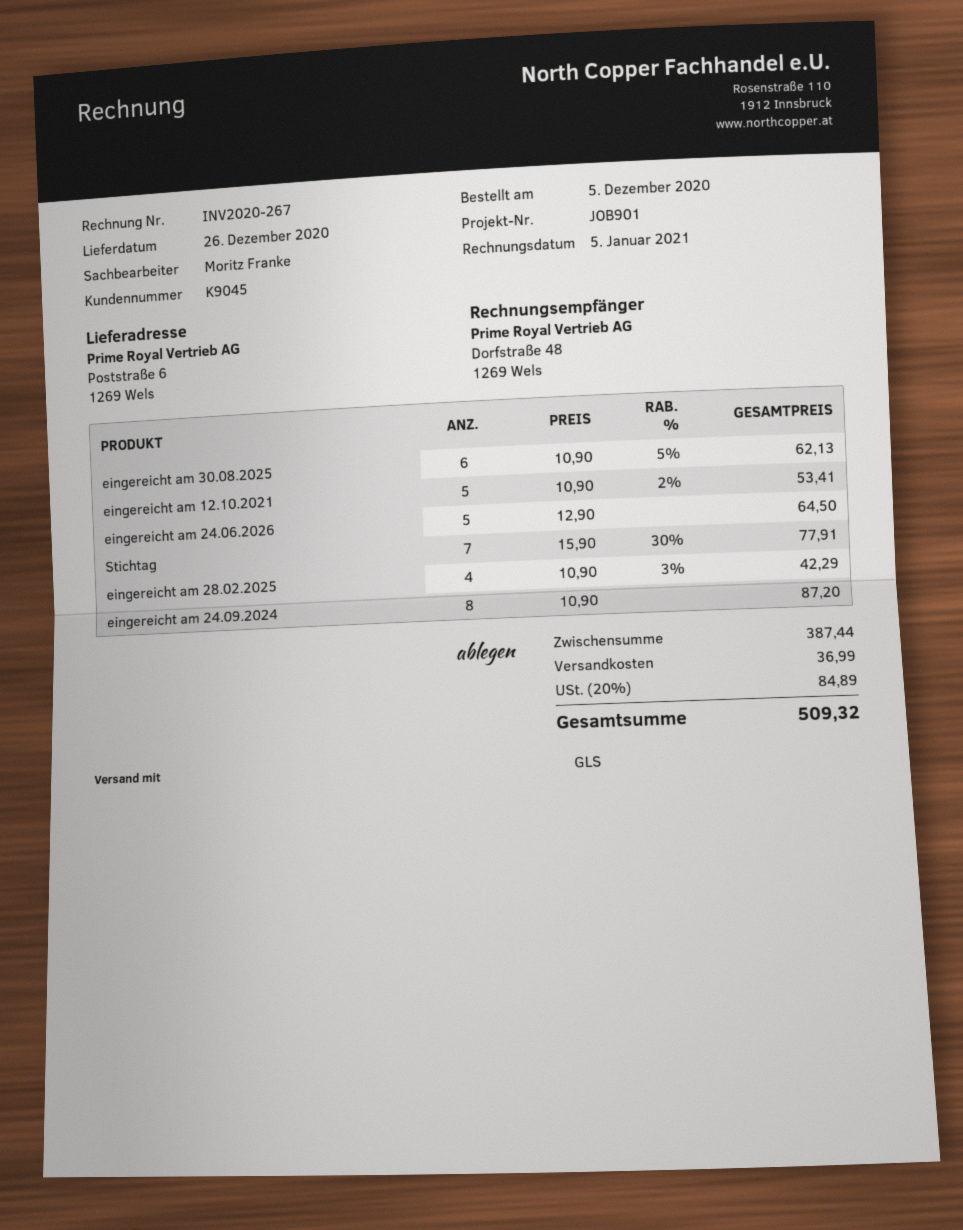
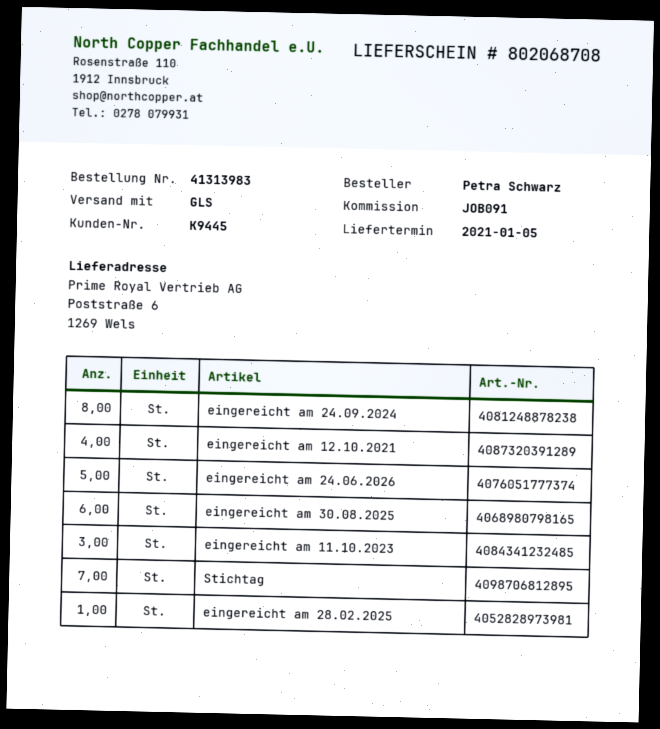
delivery date: 2020-12-26 -> 2021-01-05
customer number: K9045 -> K9445
reference: JOB901 -> JOB091
eingereicht am 12.10.2021: 5 -> 4
eingereicht am 28.02.2025: 4 -> 1
eingereicht am 11.10.2023: none -> 3

